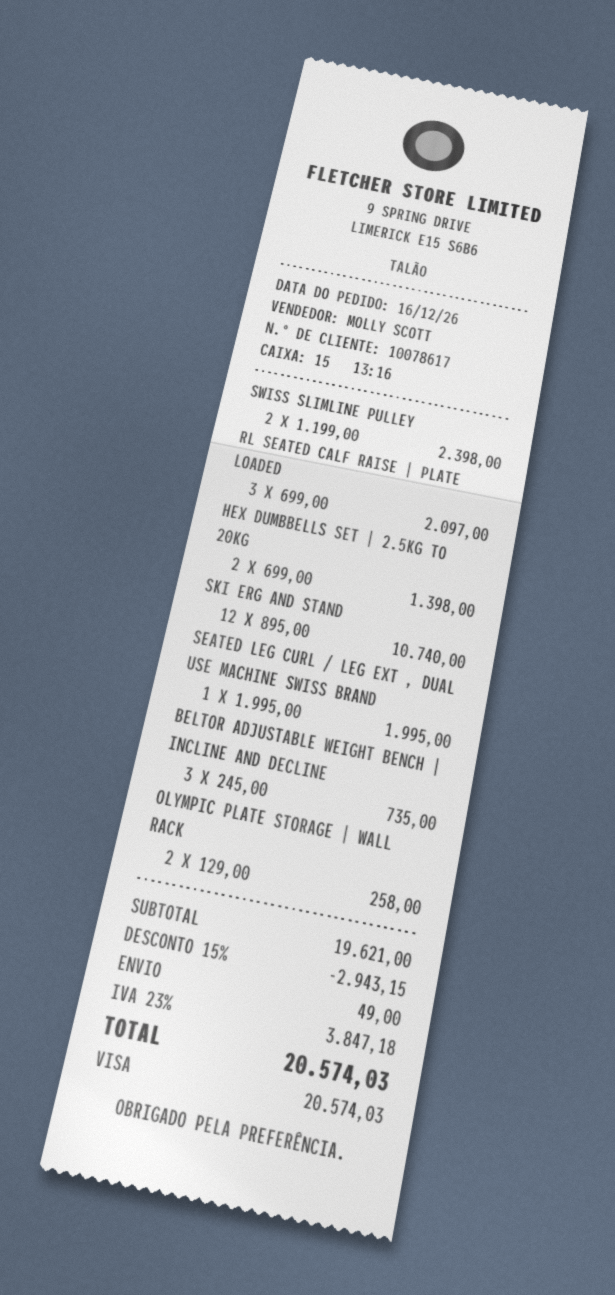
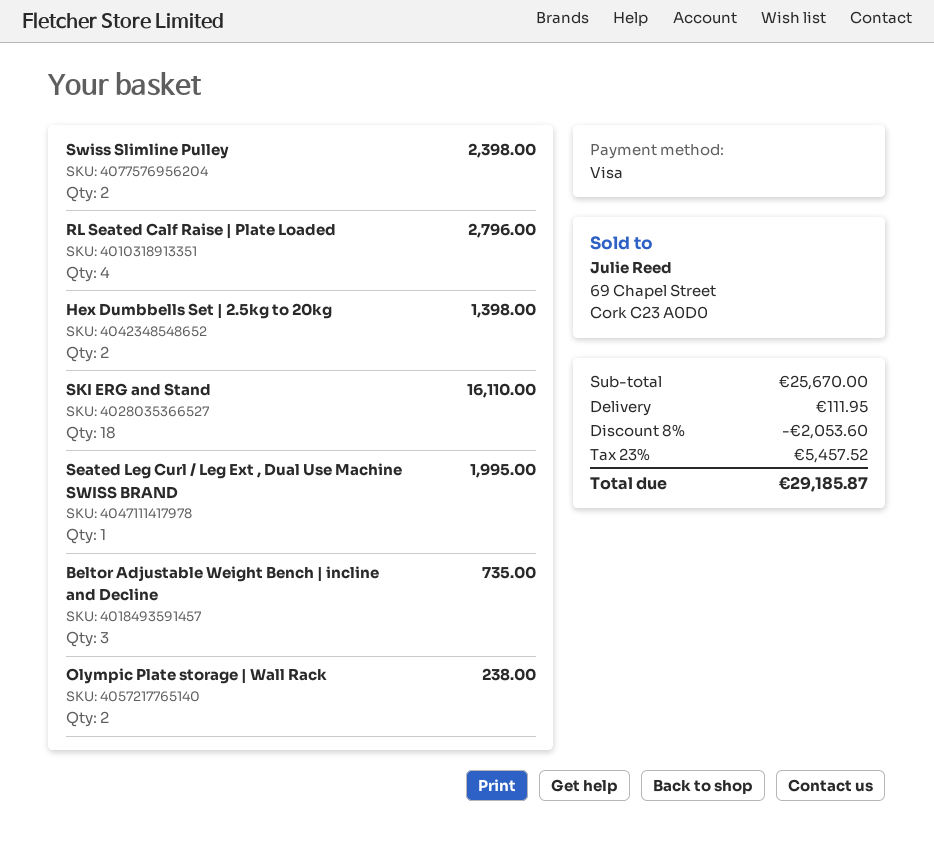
RL SEATED CALF RAISE | PLATE LOADED: 3 for 2097.00 -> 4 for 2796.00
SKI ERG AND STAND: 12 for 10740.00 -> 18 for 16110.00
OLYMPIC PLATE STORAGE | WALL RACK: 2 for 258.00 -> 2 for 238.00
subtotal: 19621.00 -> 25670.00
discount: 15% = 2943.15 -> 8% = 2053.60
shipping: 49.00 -> 111.95
tax: 23% = 3847.18 -> 23% = 5457.52
total: 20574.03 -> 29185.87

